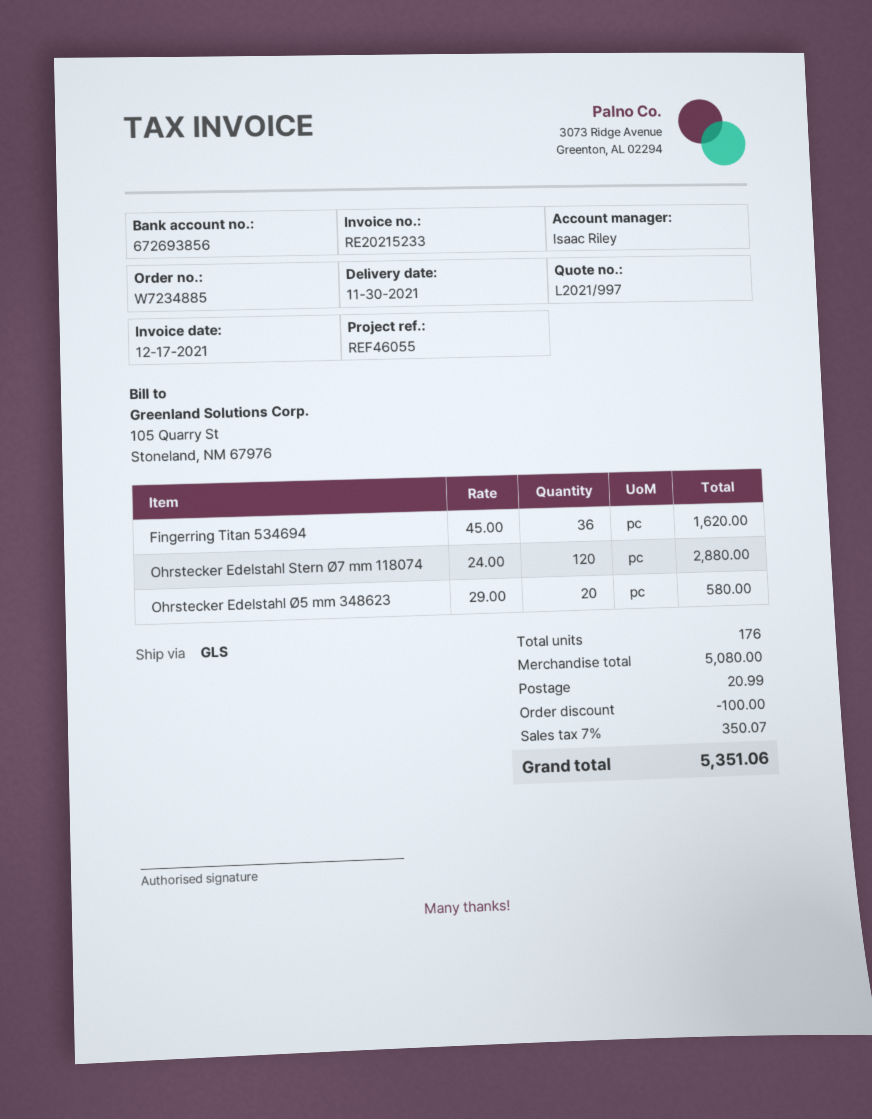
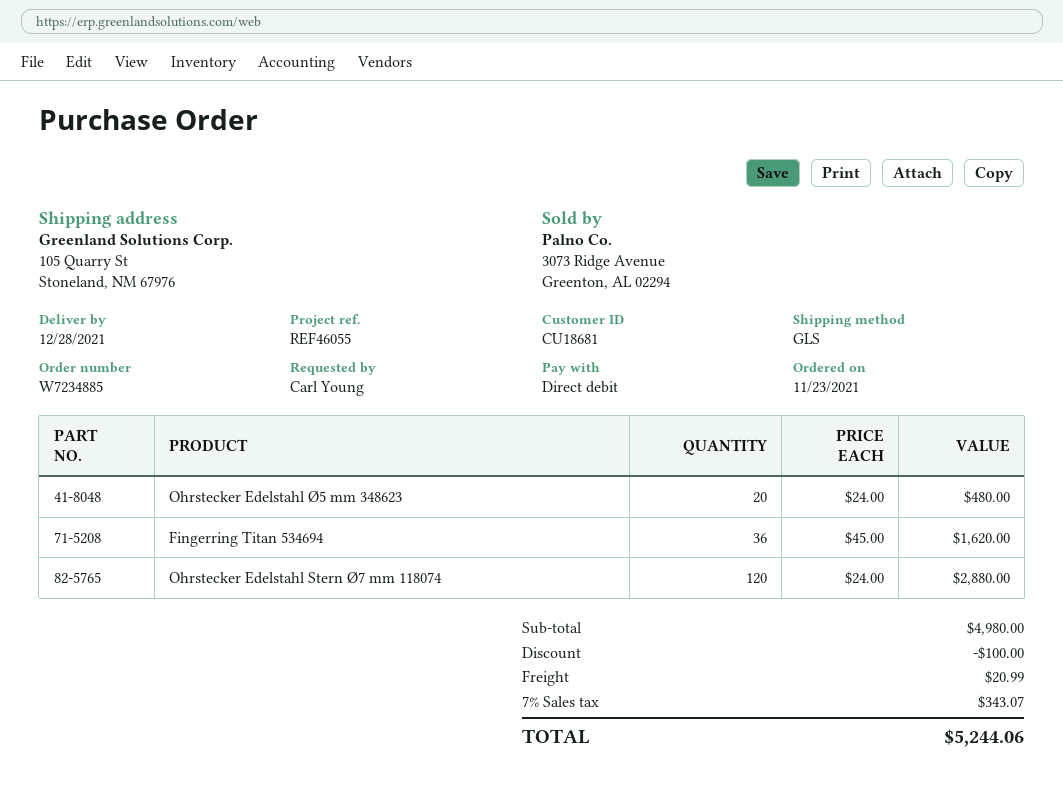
delivery date: 2021-11-30 -> 2021-12-28
Ohrstecker Edelstahl Ø5 mm 348623: 20 x 29.00 = 580.00 -> 20 x 24.00 = 480.00
subtotal: 5080.00 -> 4980.00
tax: 7% = 350.07 -> 7% = 343.07
total: 5351.06 -> 5244.06

